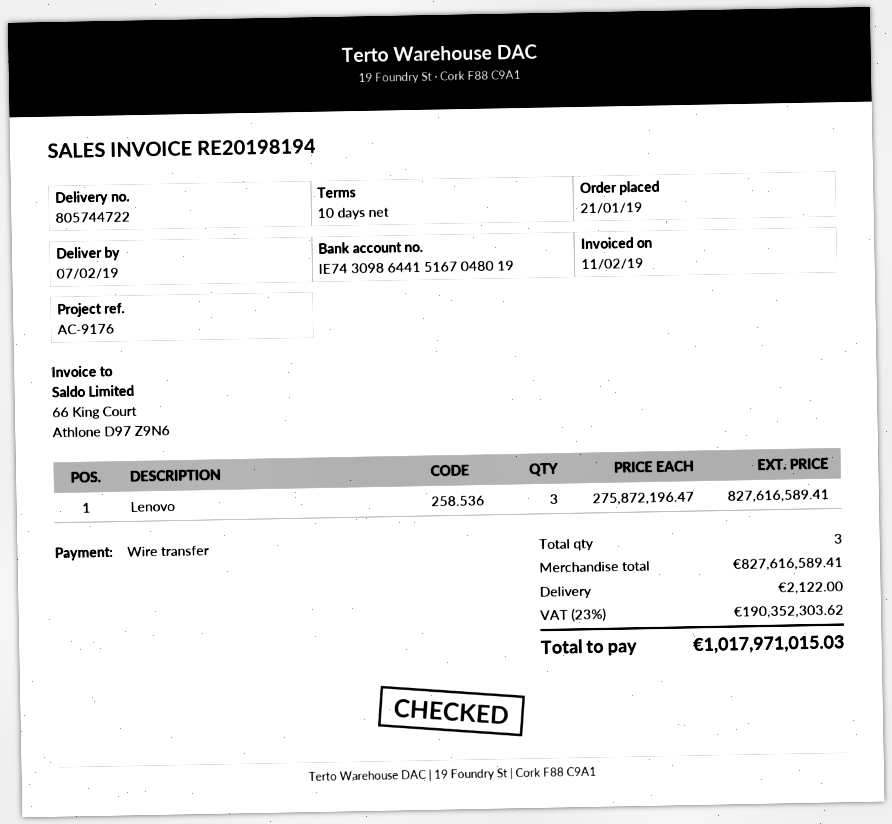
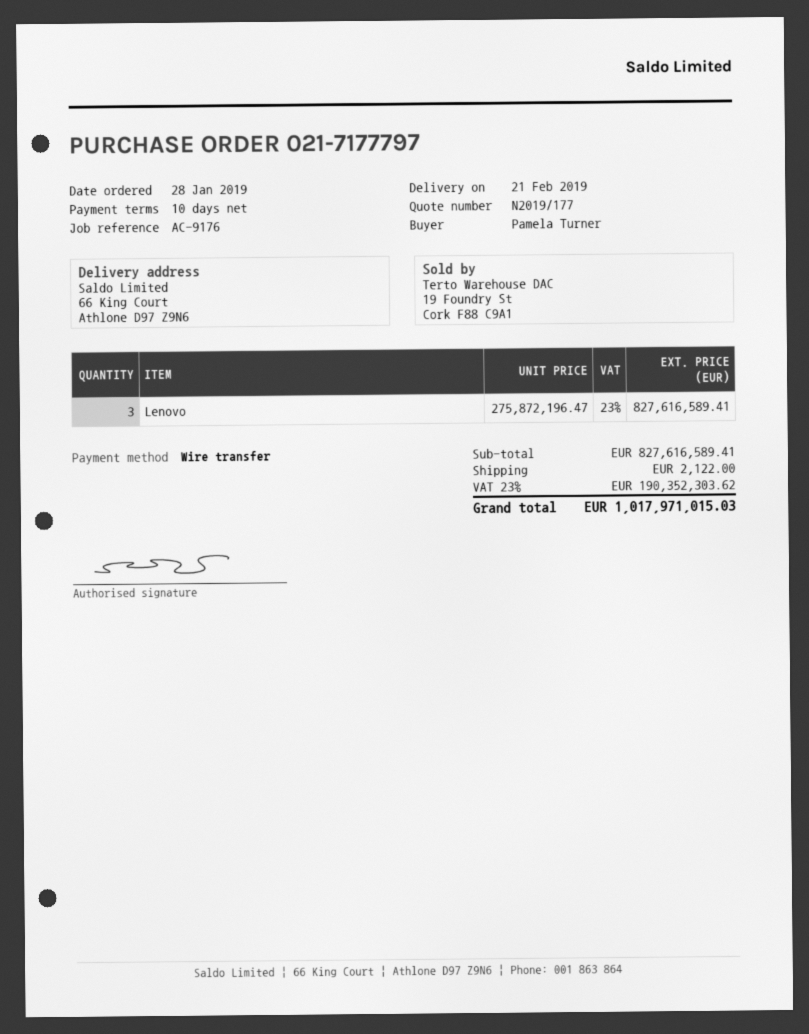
order date: 2019-01-21 -> 2019-01-28
delivery date: 2019-02-07 -> 2019-02-21

